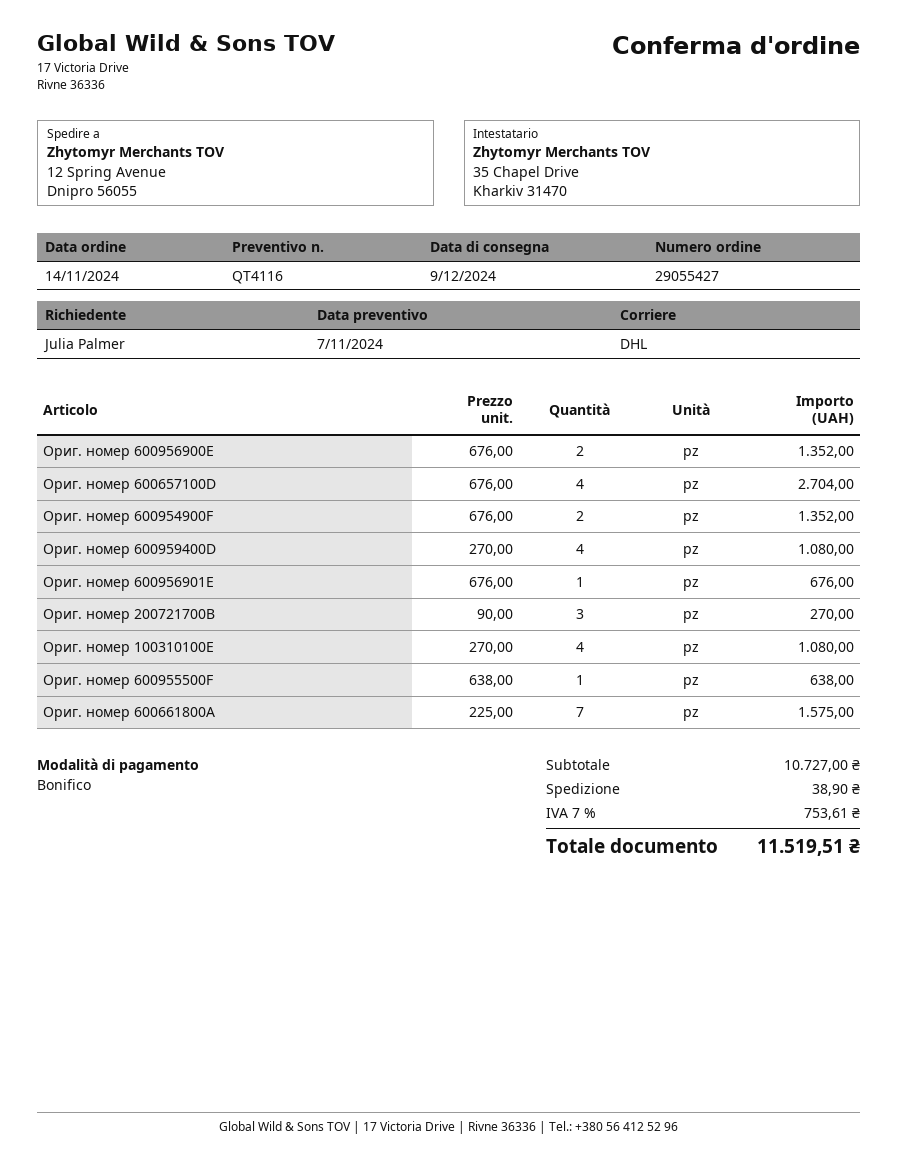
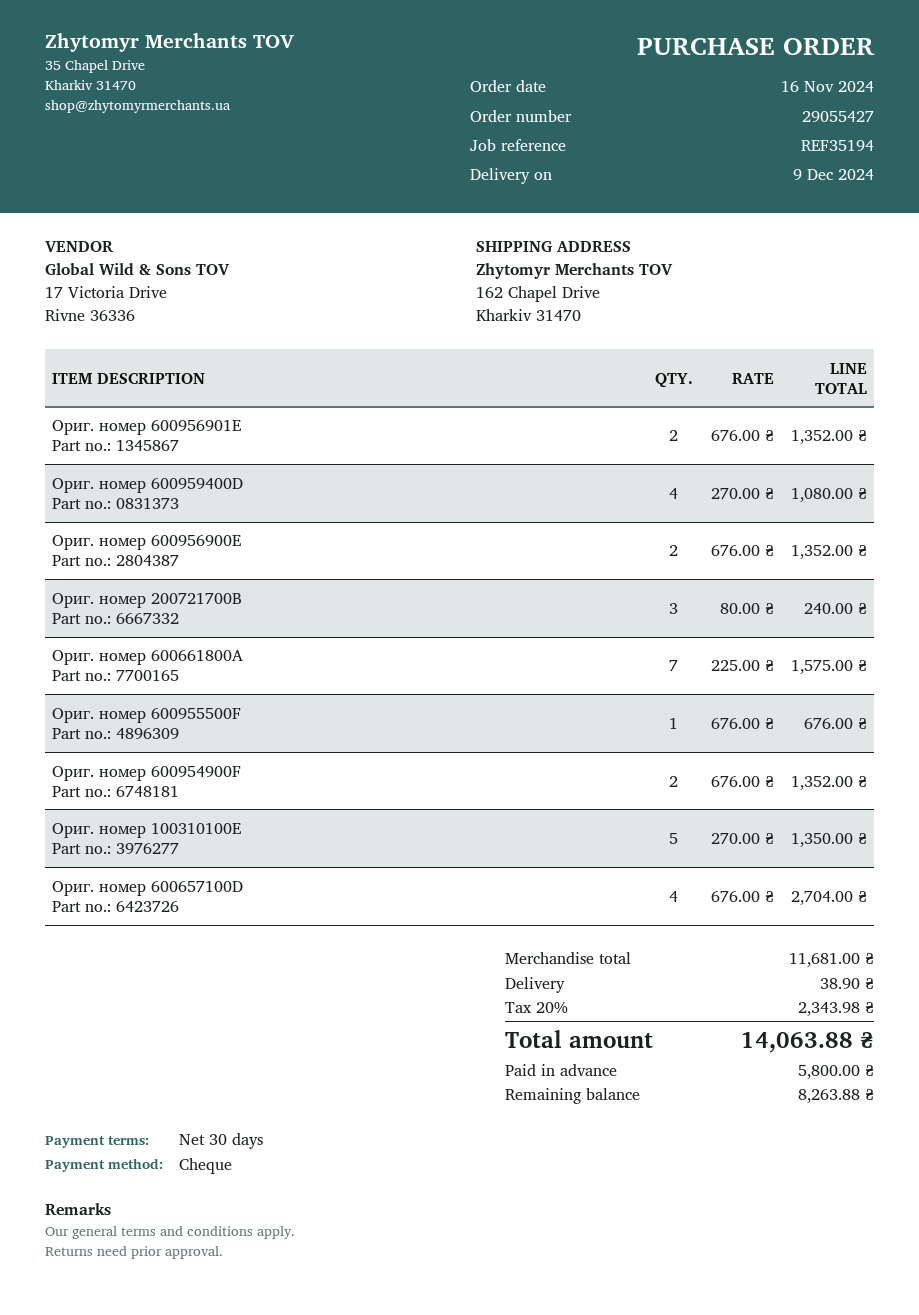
order date: 2024-11-14 -> 2024-11-16
payment method: bank transfer -> cheque
ship to: 12 Spring Avenue, Dnipro 56055 -> 162 Chapel Drive, Kharkiv 31470
Ориг. номер 600956901E: 1 x 676.00 = 676.00 -> 2 x 676.00 = 1352.00
Ориг. номер 200721700B: 3 x 90.00 = 270.00 -> 3 x 80.00 = 240.00
Ориг. номер 100310100E: 4 x 270.00 = 1080.00 -> 5 x 270.00 = 1350.00
Ориг. номер 600955500F: 1 x 638.00 = 638.00 -> 1 x 676.00 = 676.00
subtotal: 10727.00 -> 11681.00
tax: 7% = 753.61 -> 20% = 2343.98
total: 11519.51 -> 14063.88

